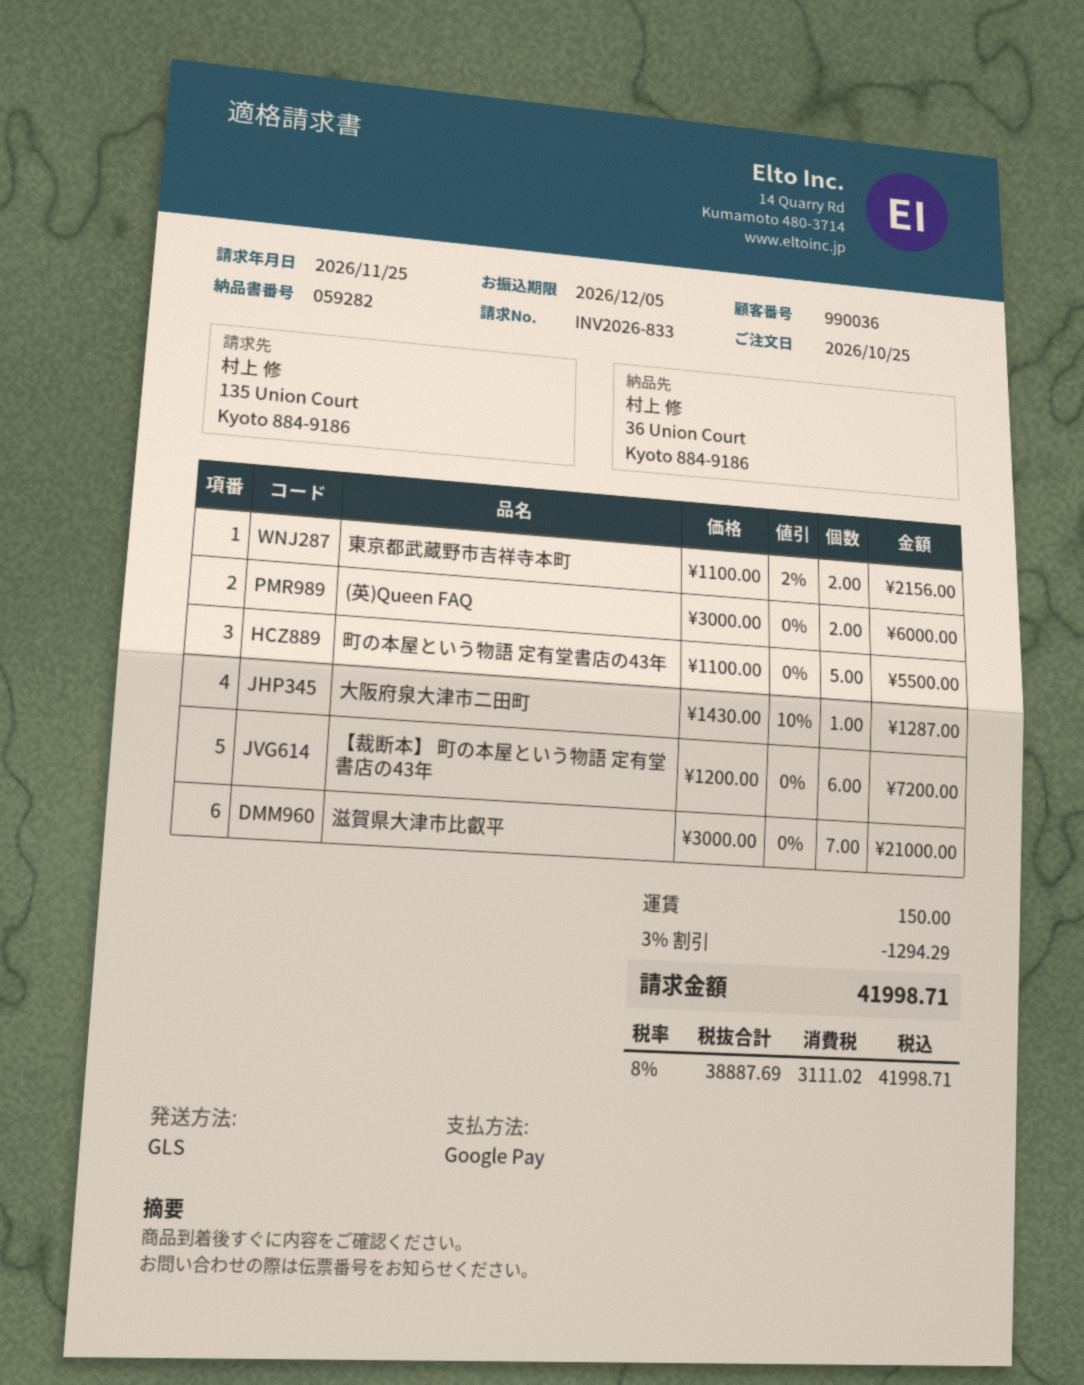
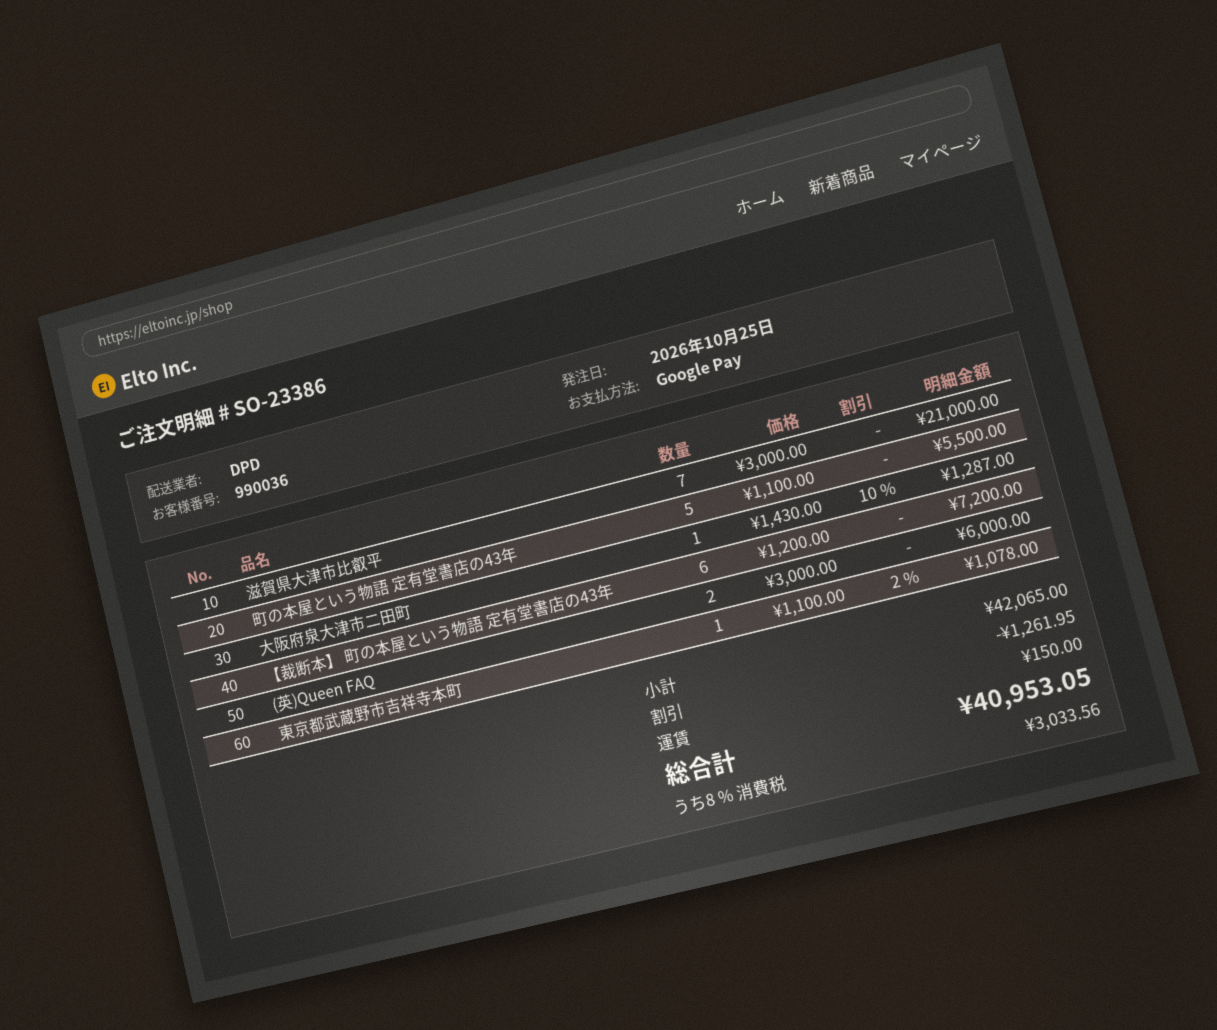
shipping method: GLS -> DPD
東京都武蔵野市吉祥寺本町: 2 x 1100.00 - 2% = 2156.00 -> 1 x 1100.00 - 2% = 1078.00
discount: 1294.29 -> 1261.95
tax: 8% = 3111.02 -> 8% = 3033.56
total: 41998.71 -> 40953.05

